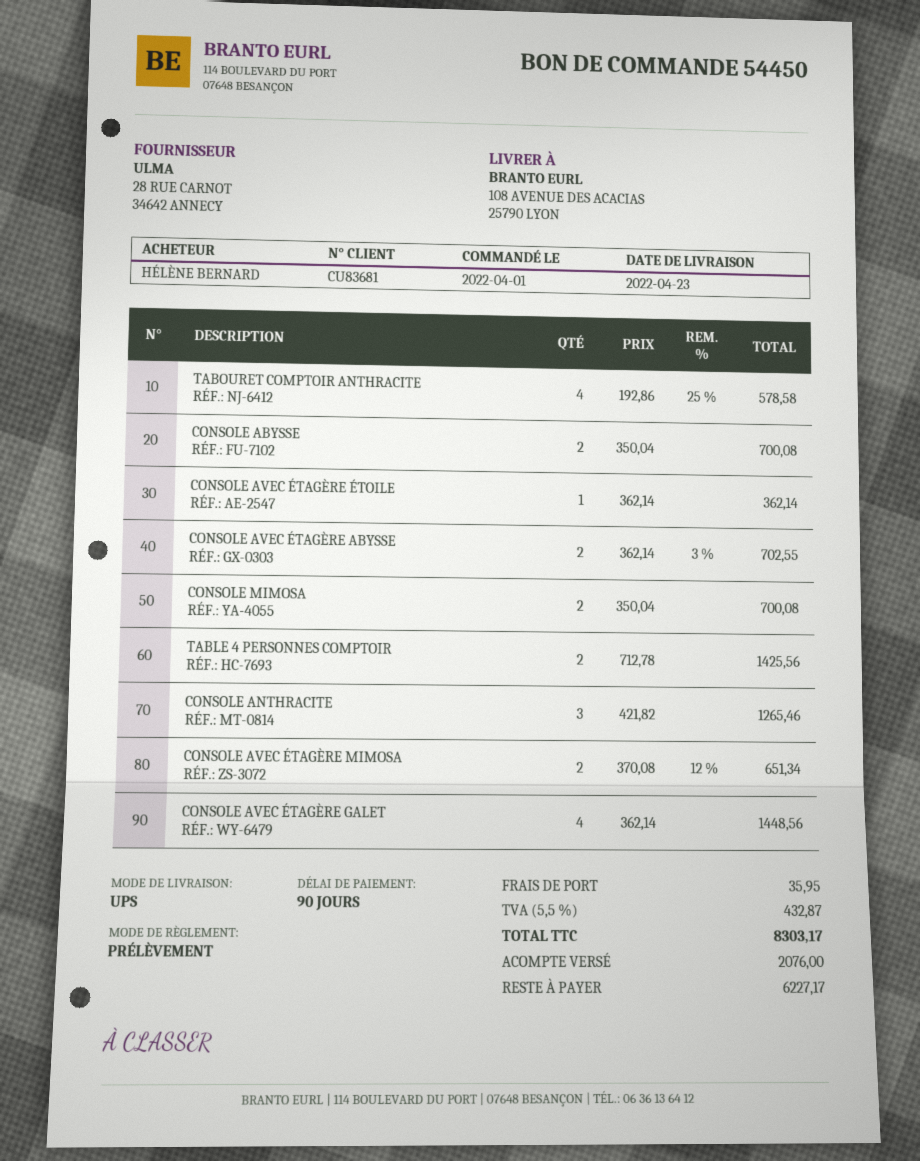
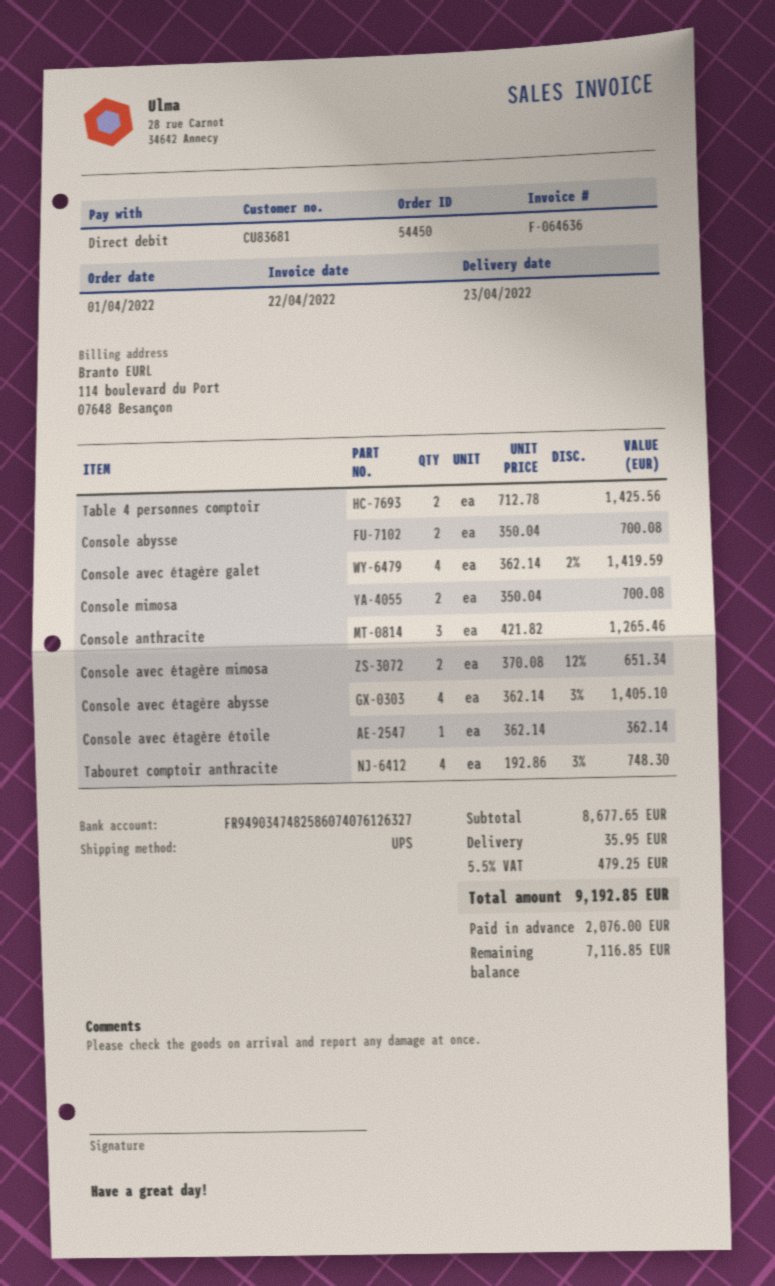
TABOURET COMPTOIR ANTHRACITE: 4 x 192.86 - 25% = 578.58 -> 4 x 192.86 - 3% = 748.30
CONSOLE AVEC ÉTAGÈRE ABYSSE: 2 x 362.14 - 3% = 702.55 -> 4 x 362.14 - 3% = 1405.10
CONSOLE AVEC ÉTAGÈRE GALET: 4 x 362.14 = 1448.56 -> 4 x 362.14 - 2% = 1419.59
tax: 5.5% = 432.87 -> 5.5% = 479.25
total: 8303.17 -> 9192.85
balance: 6227.17 -> 7116.85

